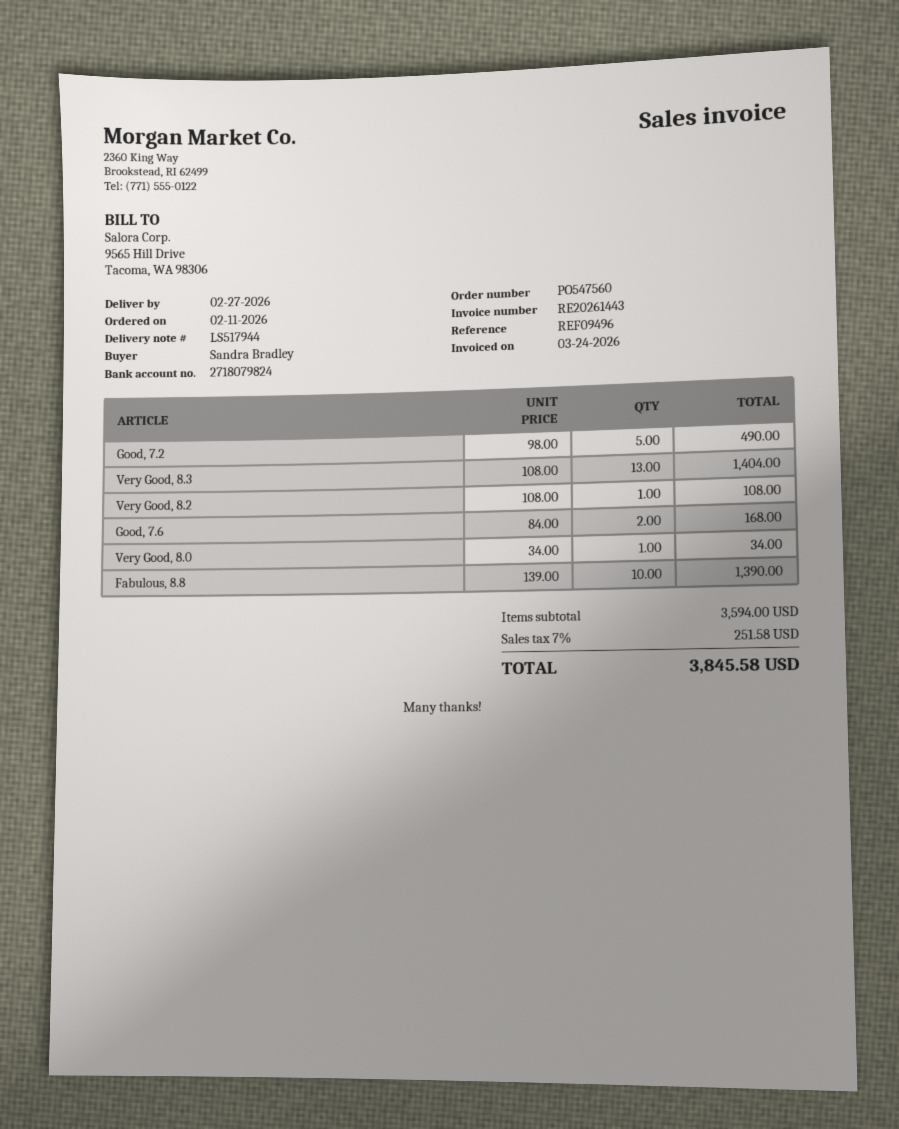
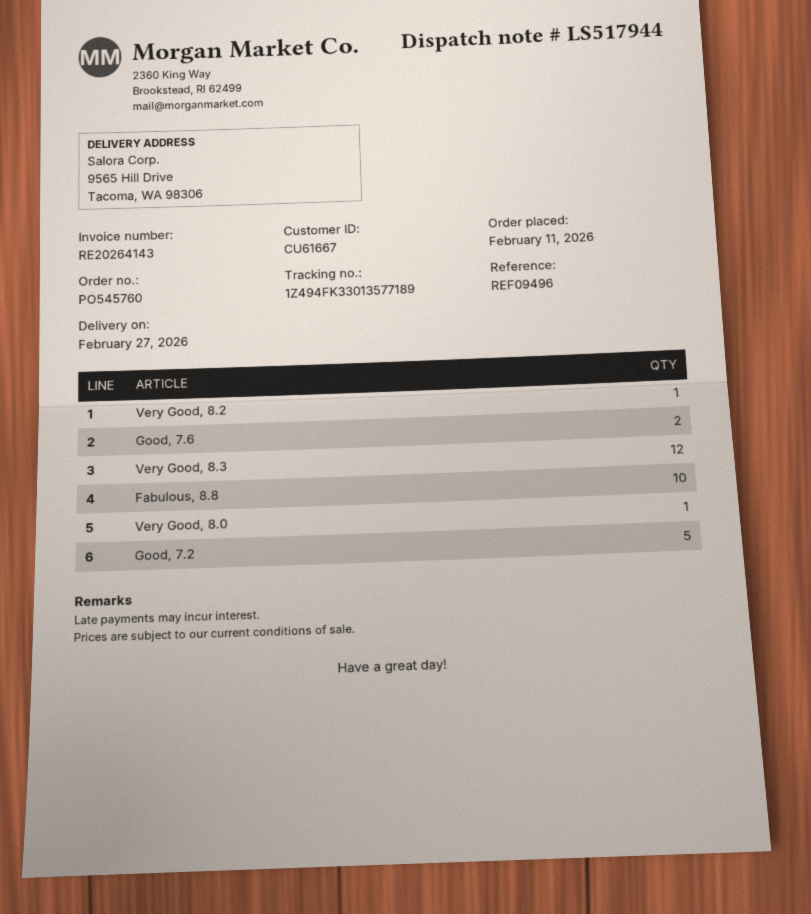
order number: PO547560 -> PO545760
invoice number: RE20261443 -> RE20264143
Very Good, 8.3: 13 -> 12

